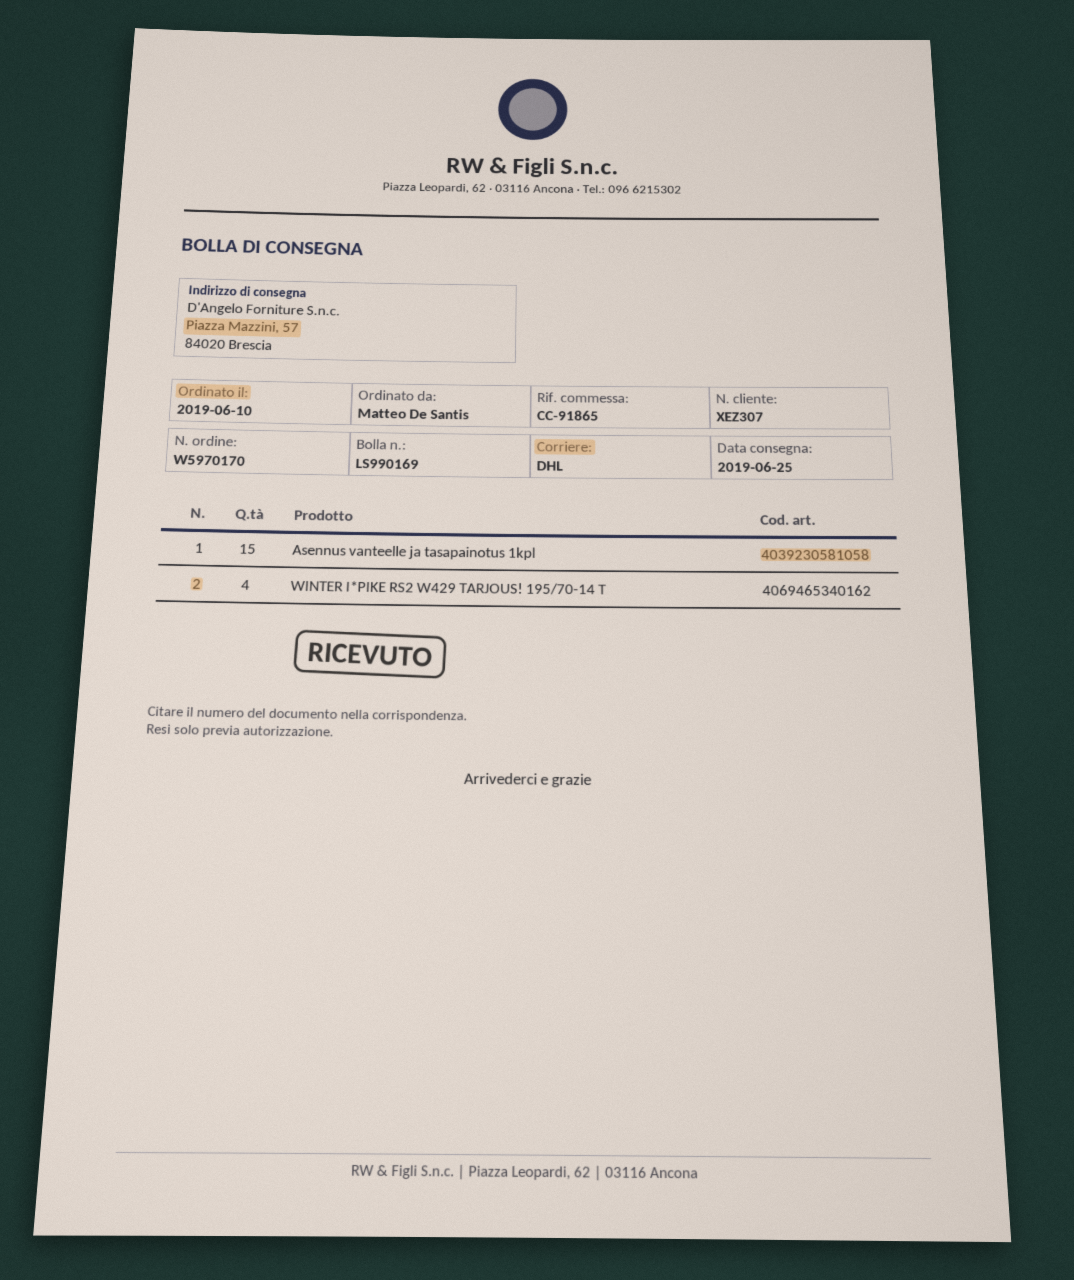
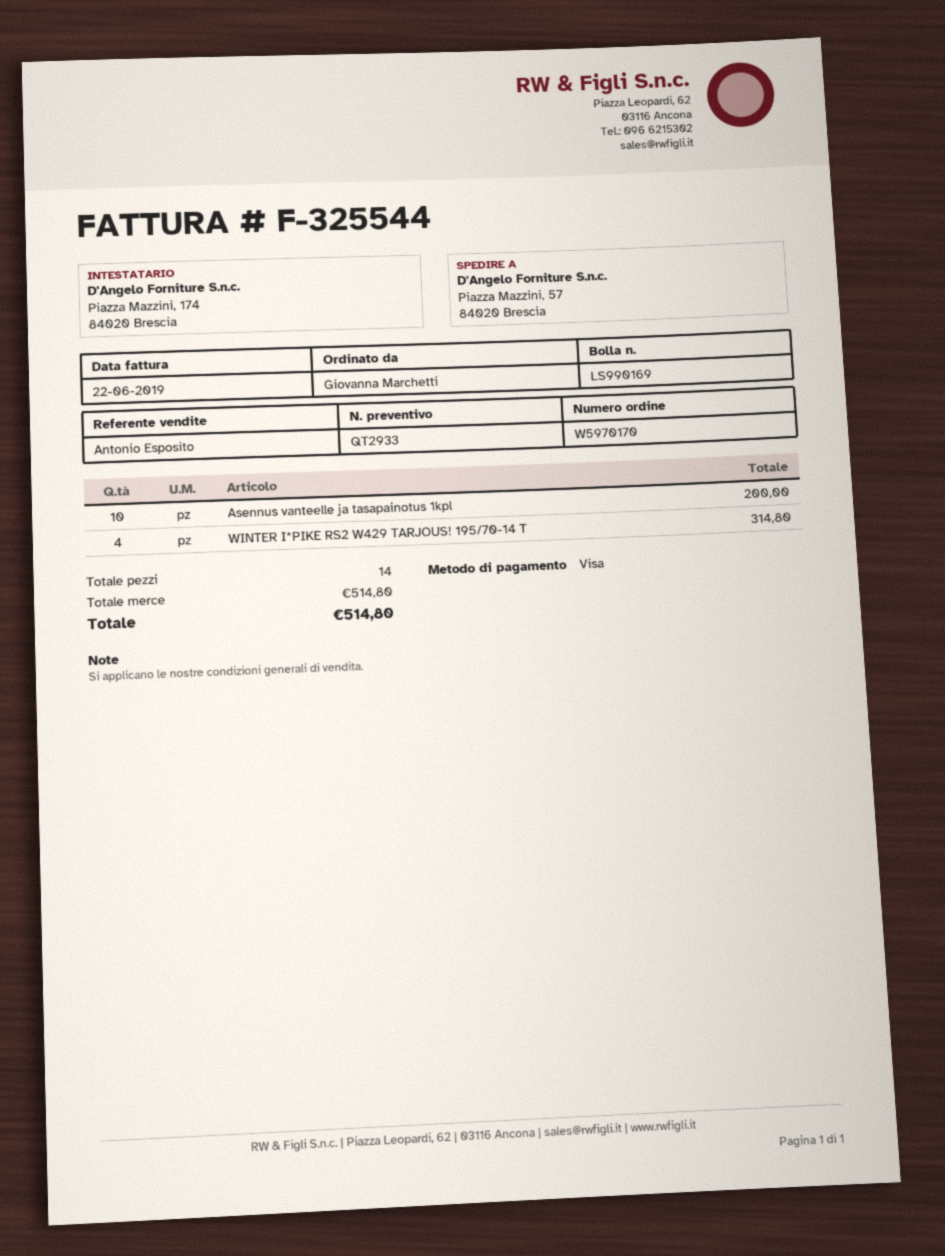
ordered by: Matteo De Santis -> Giovanna Marchetti
Asennus vanteelle ja tasapainotus 1kpl: 15 -> 10

